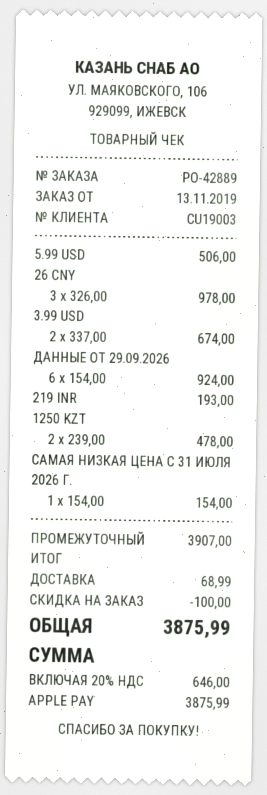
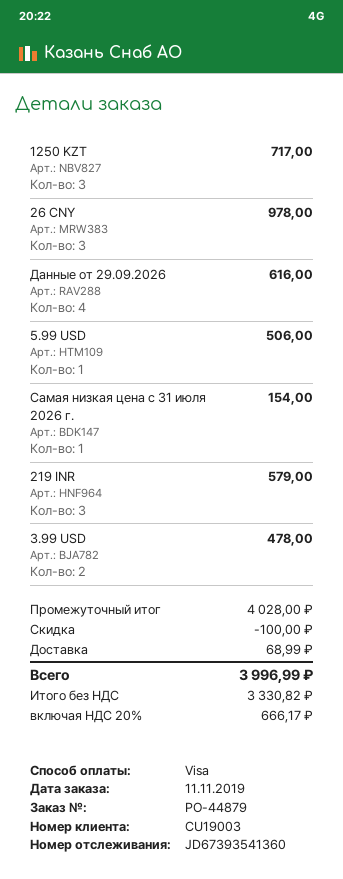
order number: PO-42889 -> PO-44879
order date: 2019-11-13 -> 2019-11-11
payment method: Apple Pay -> Visa
3.99 USD: 2 for 674.00 -> 2 for 478.00
ДАННЫЕ ОТ 29.09.2026: 6 for 924.00 -> 4 for 616.00
219 INR: 1 for 193.00 -> 3 for 579.00
1250 KZT: 2 for 478.00 -> 3 for 717.00
subtotal: 3907.00 -> 4028.00
tax: 20% = 646.00 -> 20% = 666.17
total: 3875.99 -> 3996.99

